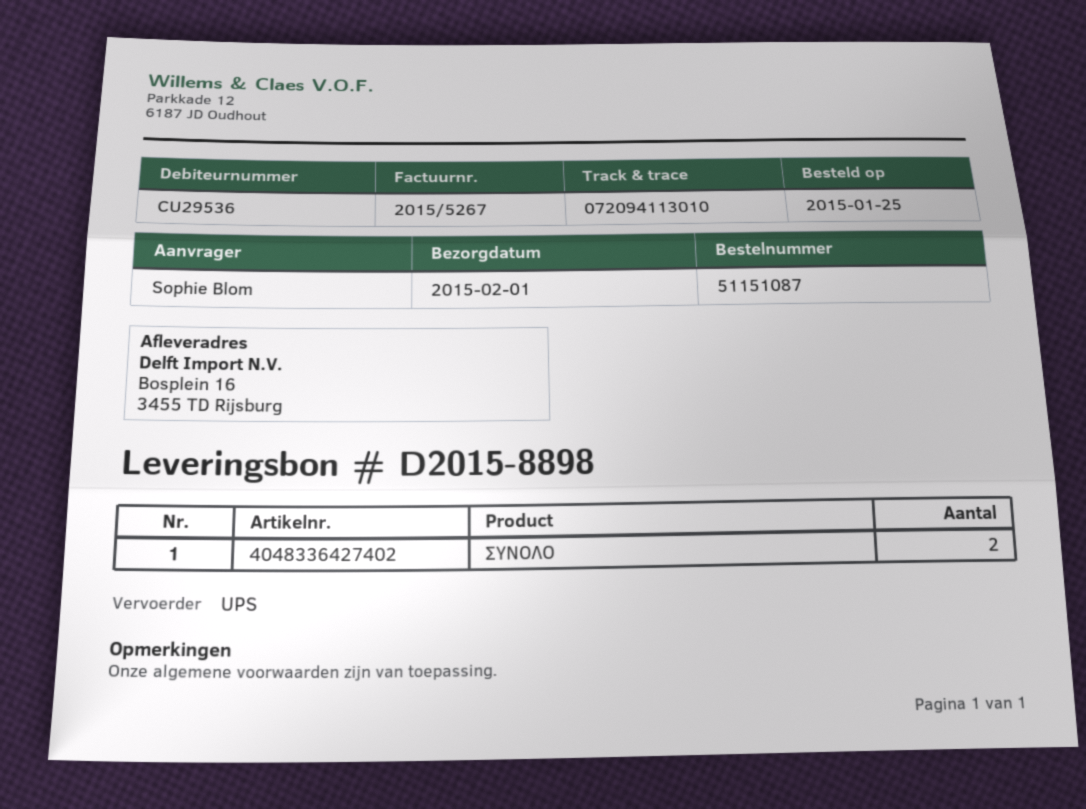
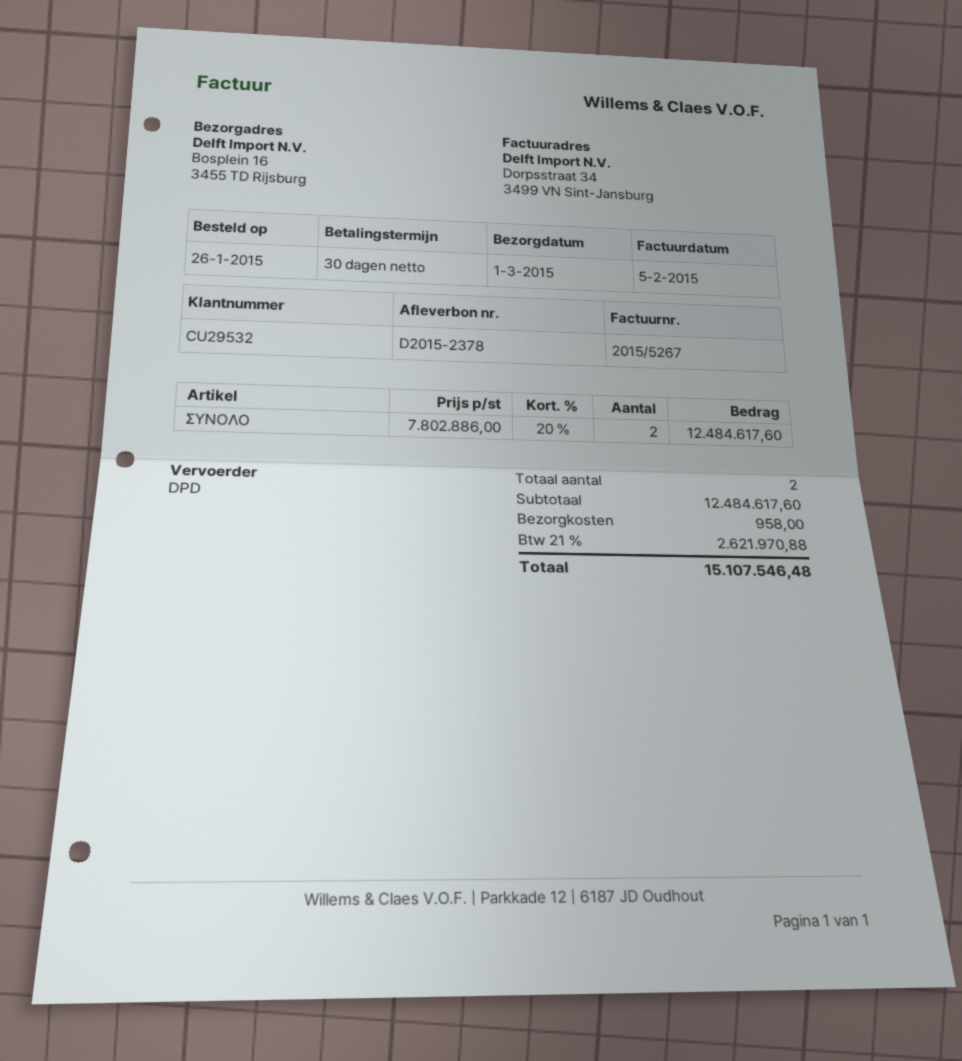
order date: 2015-01-25 -> 2015-01-26
delivery note number: D2015-8898 -> D2015-2378
delivery date: 2015-02-01 -> 2015-03-01
customer number: CU29536 -> CU29532
shipping method: UPS -> DPD

